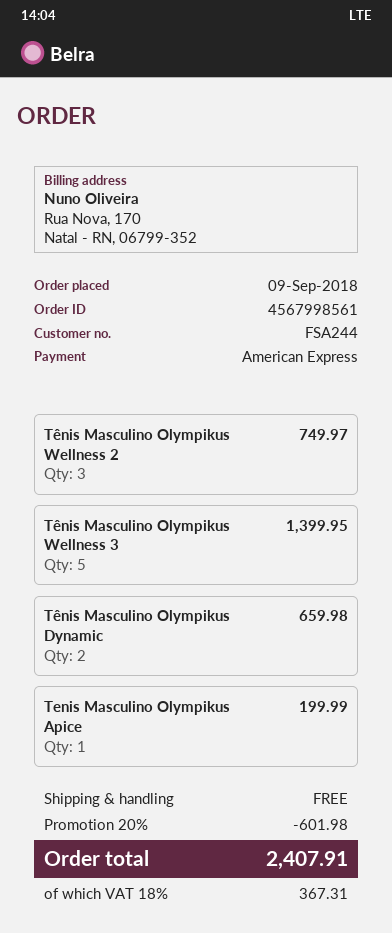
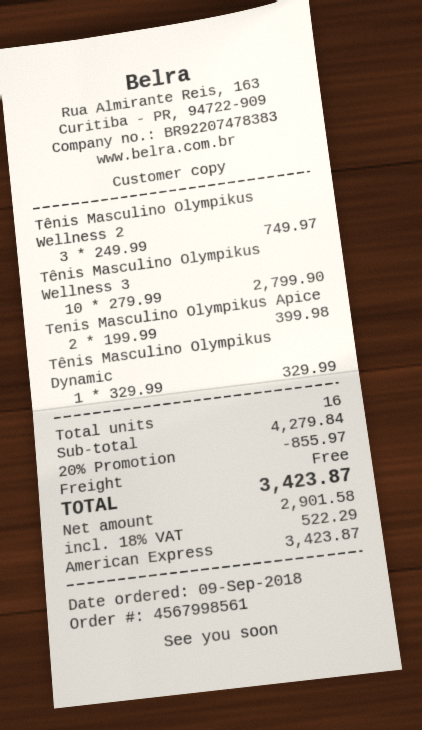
Tênis Masculino Olympikus Wellness 3: 5 for 1399.95 -> 10 for 2799.90
Tênis Masculino Olympikus Dynamic: 2 for 659.98 -> 1 for 329.99
Tenis Masculino Olympikus Apice: 1 for 199.99 -> 2 for 399.98
discount: 20% = 601.98 -> 20% = 855.97
tax: 18% = 367.31 -> 18% = 522.29
total: 2407.91 -> 3423.87

